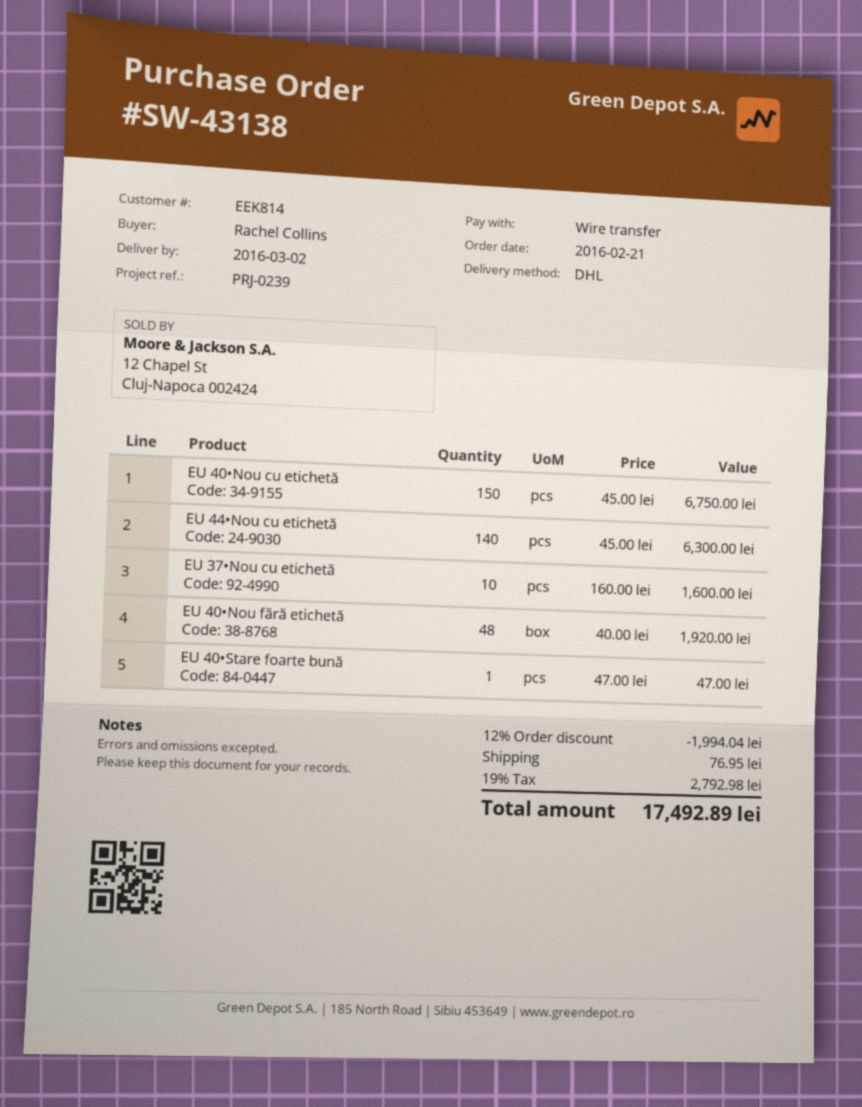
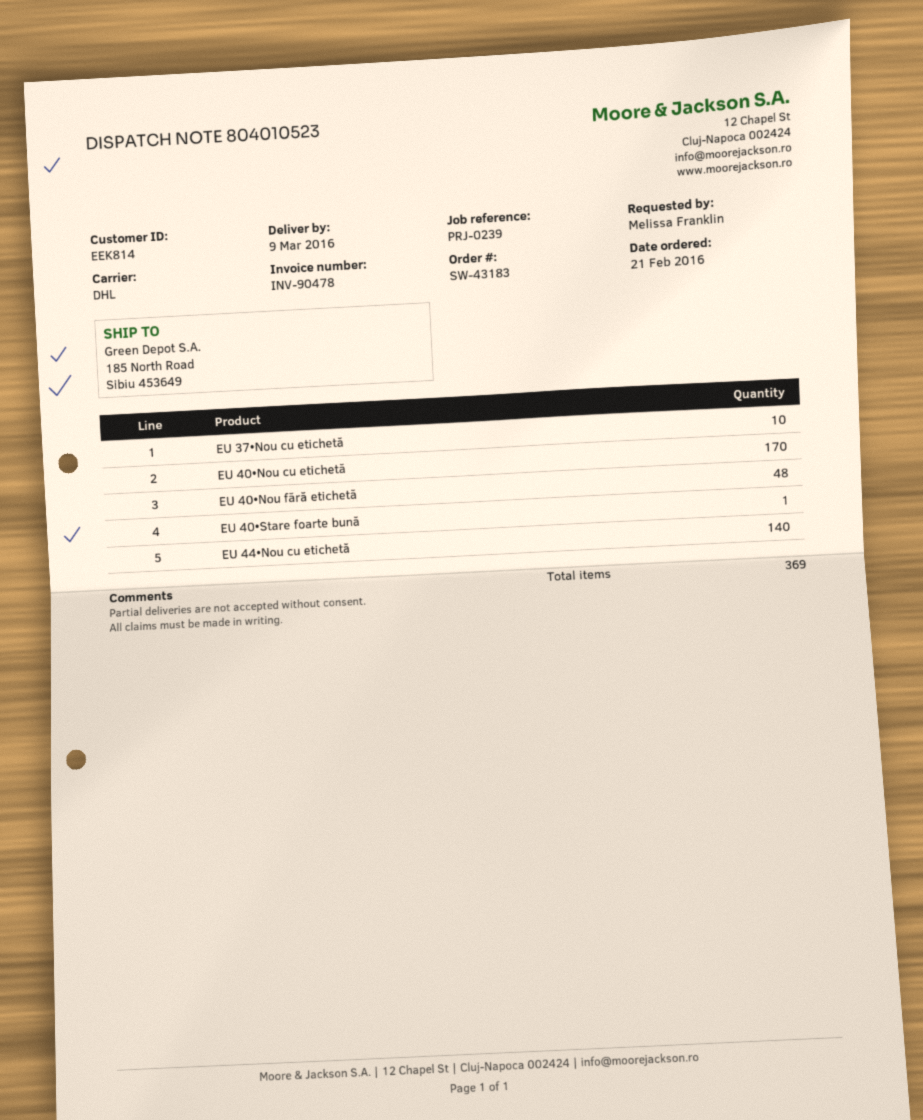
order number: SW-43138 -> SW-43183
delivery date: 2016-03-02 -> 2016-03-09
ordered by: Rachel Collins -> Melissa Franklin
EU 40•Nou cu etichetă: 150 -> 170

